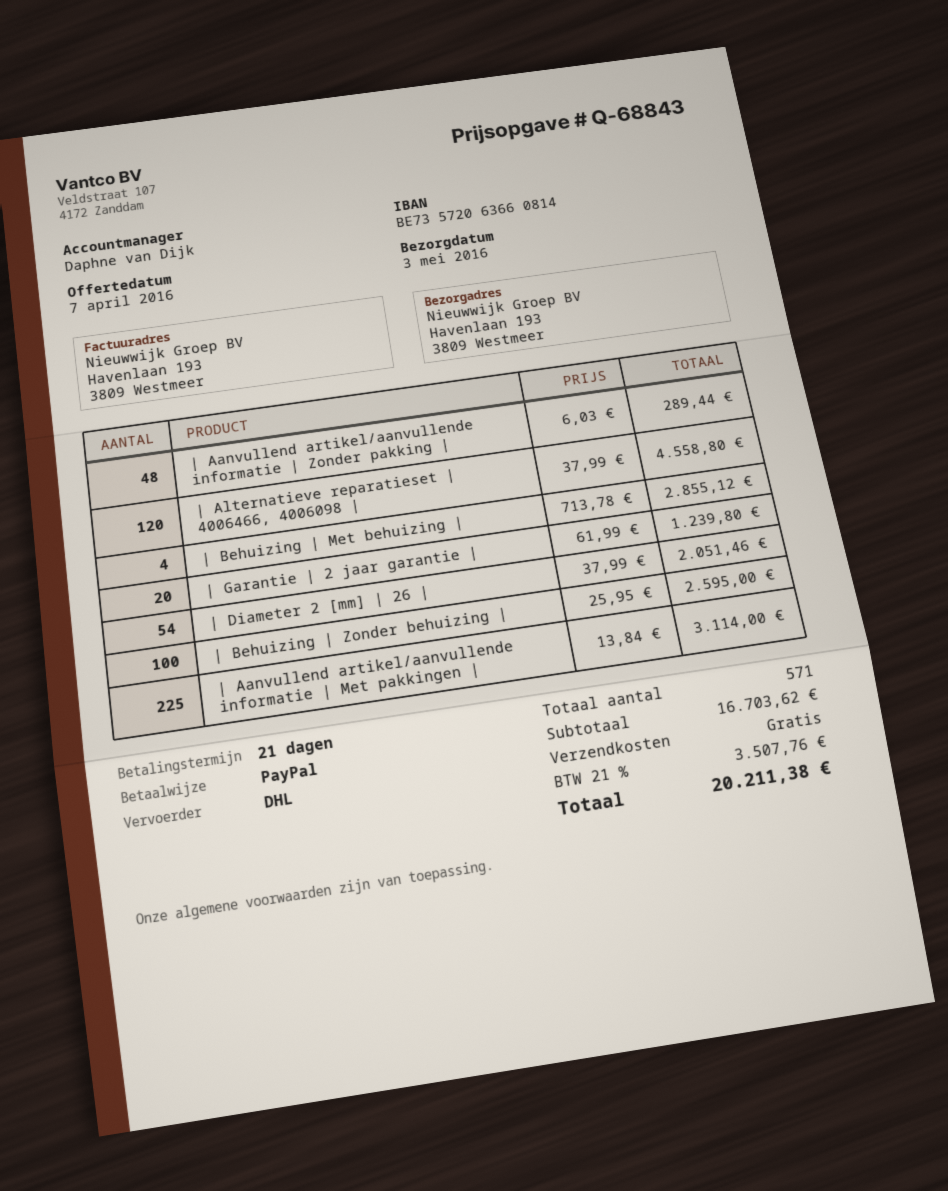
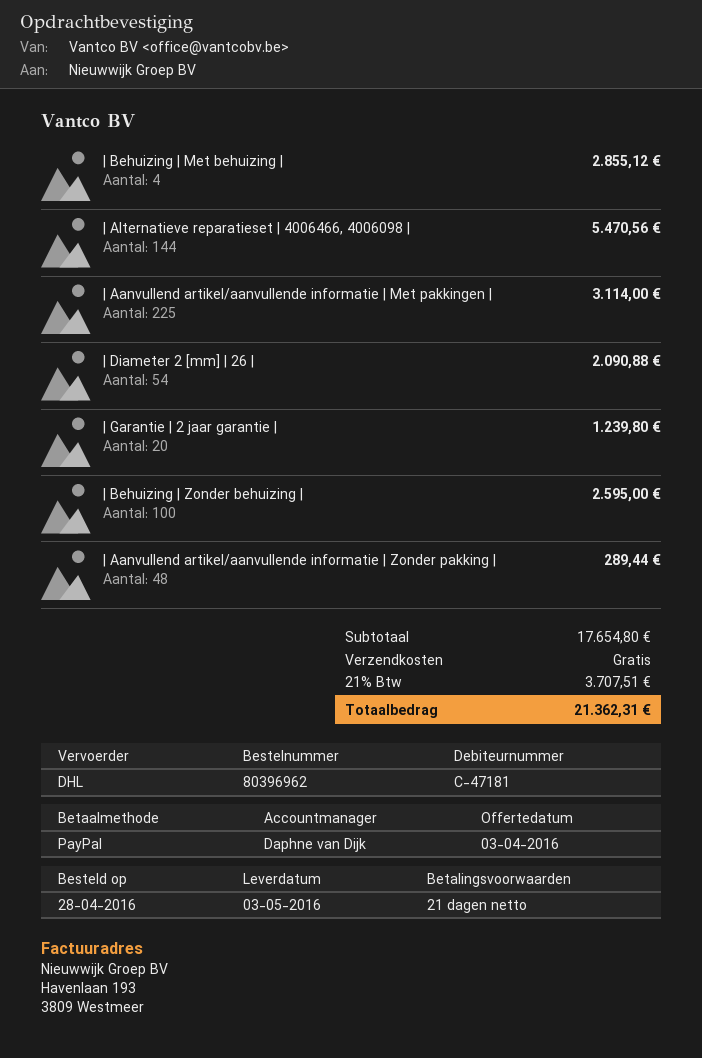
quote date: 2016-04-07 -> 2016-04-03
| Alternatieve reparatieset | 4006466, 4006098 |: 120 for 4558.80 -> 144 for 5470.56
| Diameter 2 [mm] | 26 |: 54 for 2051.46 -> 54 for 2090.88
subtotal: 16703.62 -> 17654.80
tax: 21% = 3507.76 -> 21% = 3707.51
total: 20211.38 -> 21362.31

